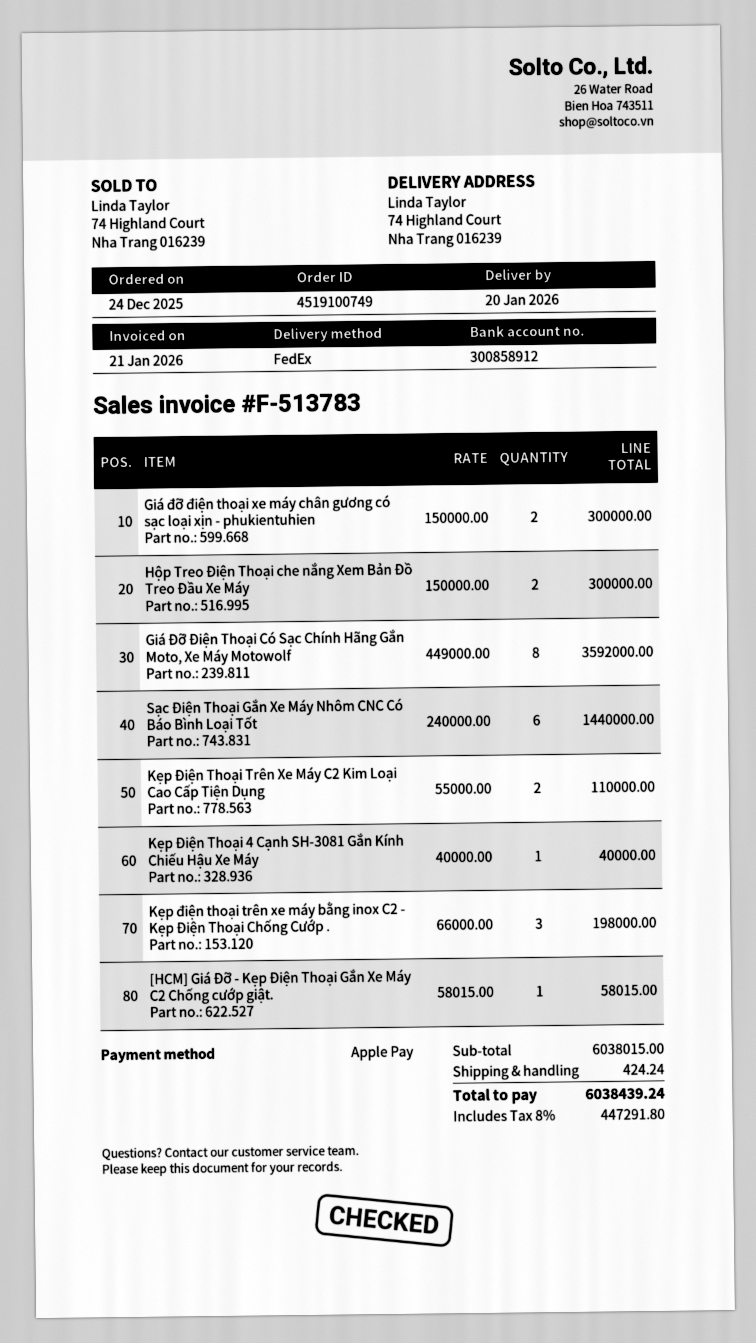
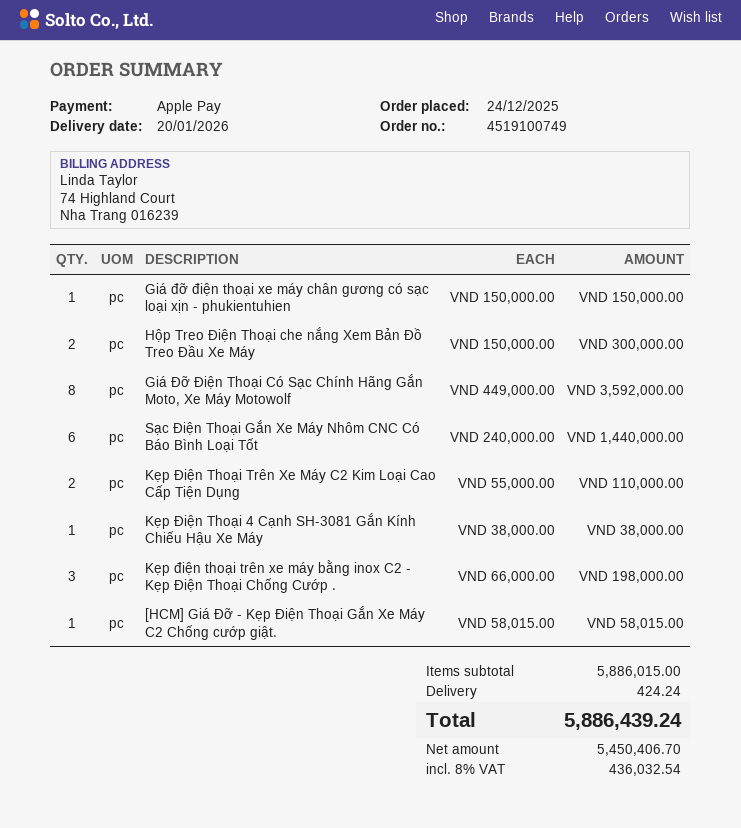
Giá đỡ điện thoại xe máy chân gương có sạc loại xịn - phukientuhien: 2 x 150000.00 = 300000.00 -> 1 x 150000.00 = 150000.00
Kẹp Điện Thoại 4 Cạnh SH-3081 Gắn Kính Chiếu Hậu Xe Máy: 1 x 40000.00 = 40000.00 -> 1 x 38000.00 = 38000.00
subtotal: 6038015.00 -> 5886015.00
tax: 8% = 447291.80 -> 8% = 436032.54
total: 6038439.24 -> 5886439.24

